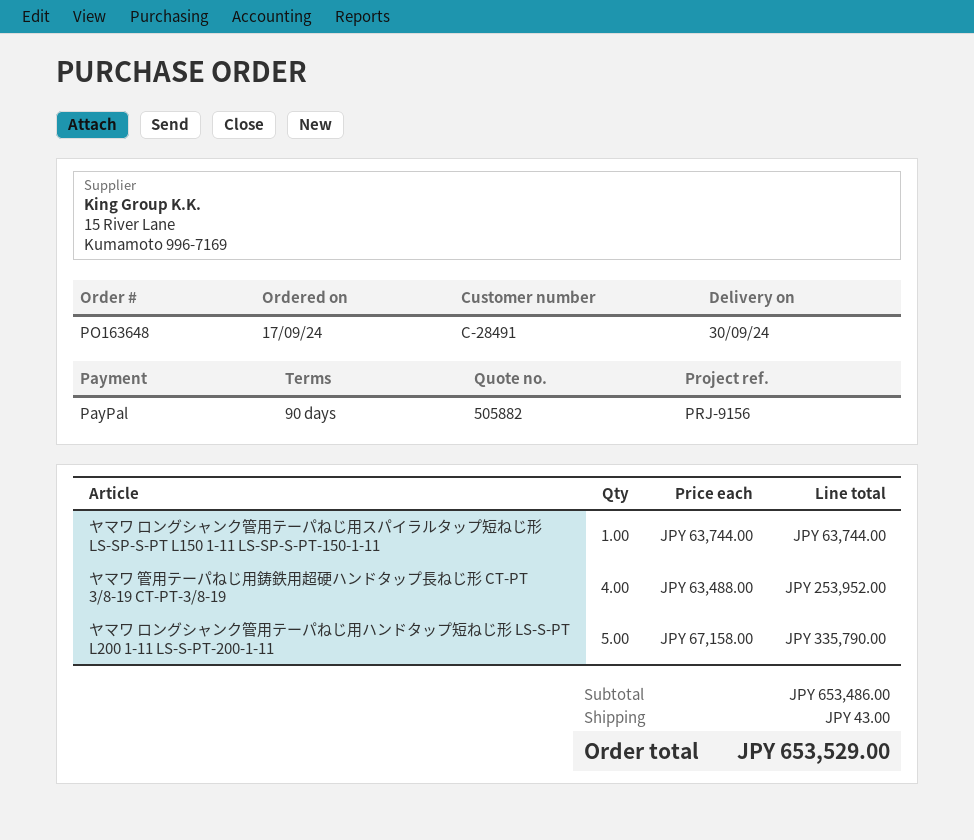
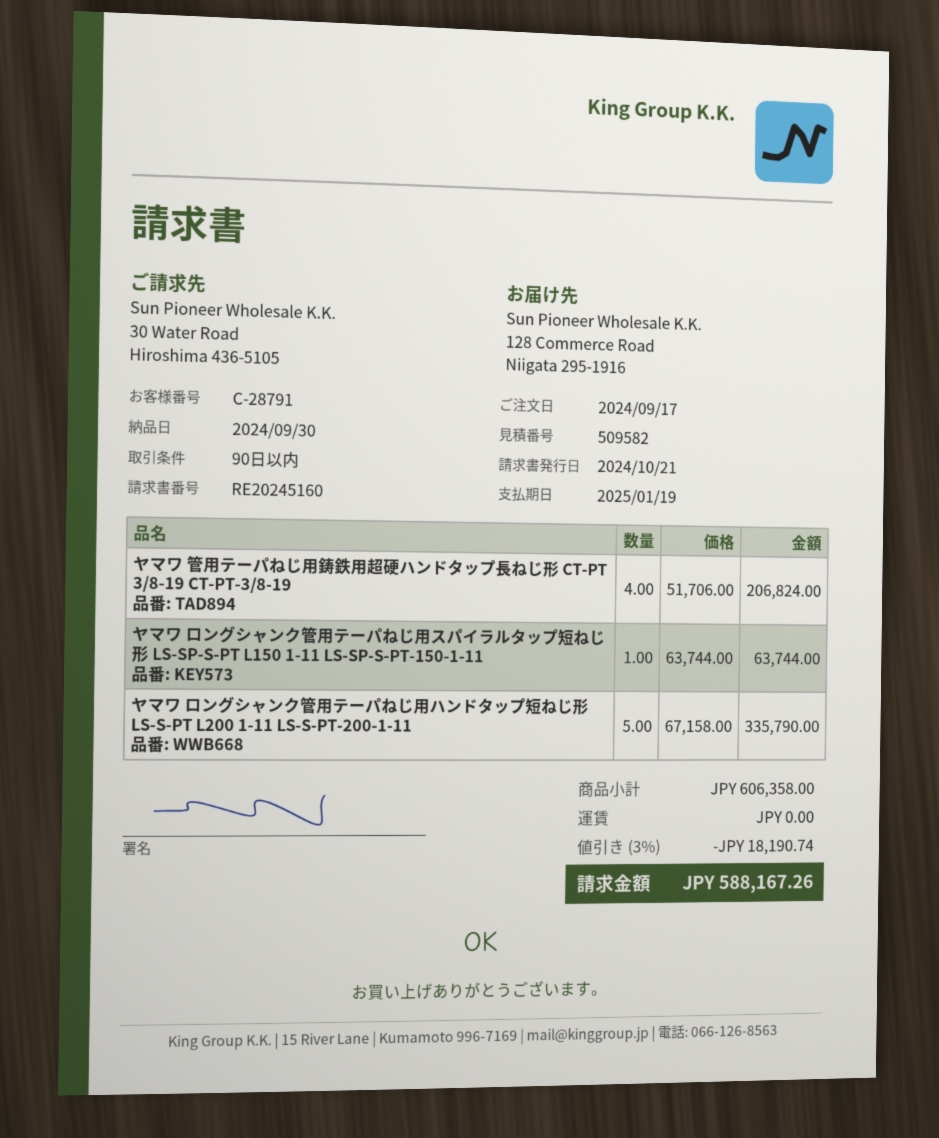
quote number: 505882 -> 509582
customer number: C-28491 -> C-28791
ヤマワ 管用テーパねじ用鋳鉄用超硬ハンドタップ長ねじ形 CT-PT 3/8-19 CT-PT-3/8-19: 4 x 63488.00 = 253952.00 -> 4 x 51706.00 = 206824.00
subtotal: 653486.00 -> 606358.00
discount: none -> 3% = 18190.74
shipping: 43.00 -> 0.00
total: 653529.00 -> 588167.26

